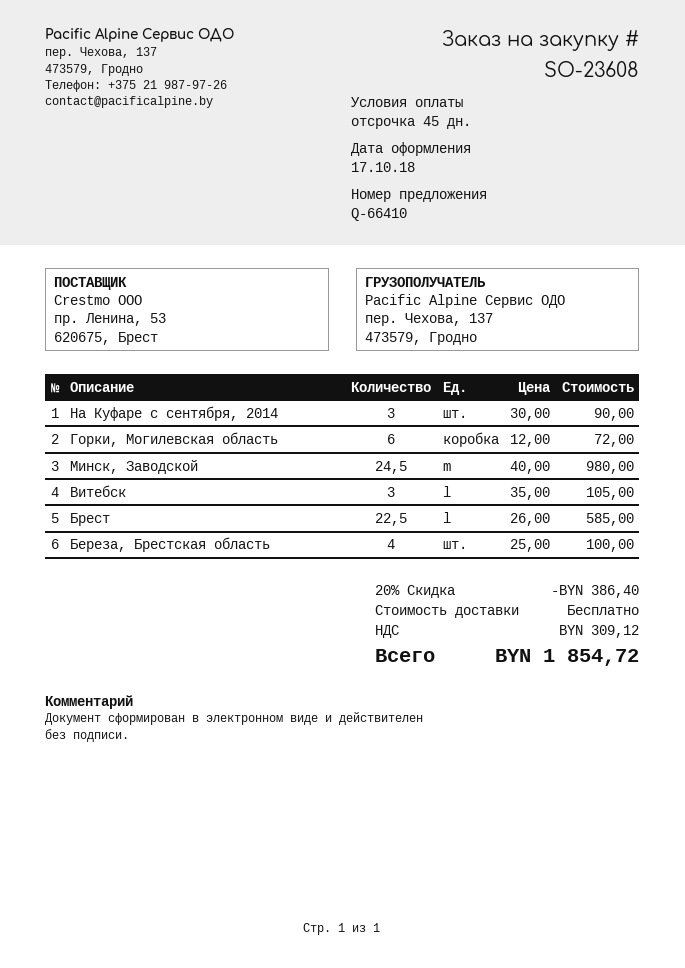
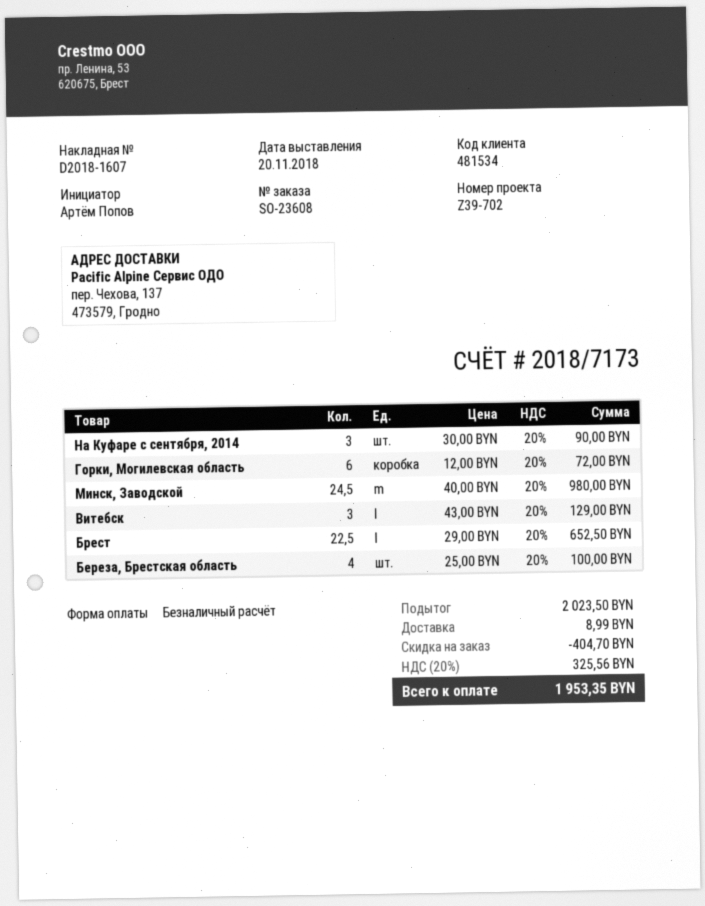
Витебск: 3 x 35.00 = 105.00 -> 3 x 43.00 = 129.00
Брест: 22.5 x 26.00 = 585.00 -> 22.5 x 29.00 = 652.50
discount: 386.40 -> 404.70
shipping: 0.00 -> 8.99
tax: 309.12 -> 325.56
total: 1854.72 -> 1953.35

